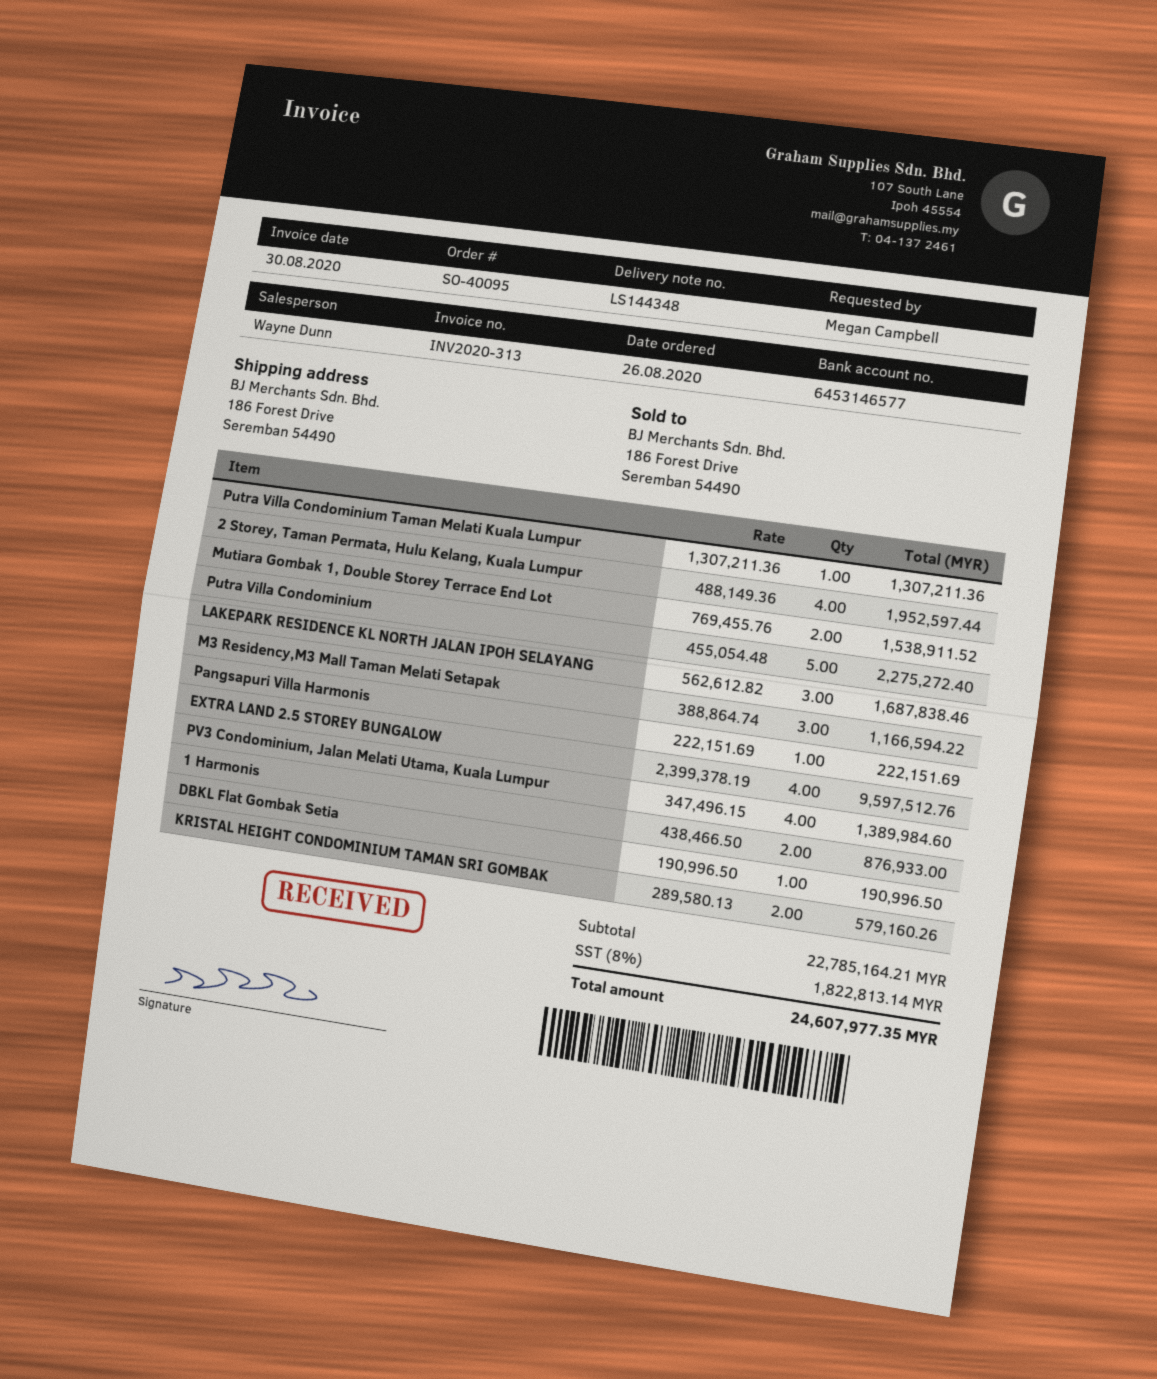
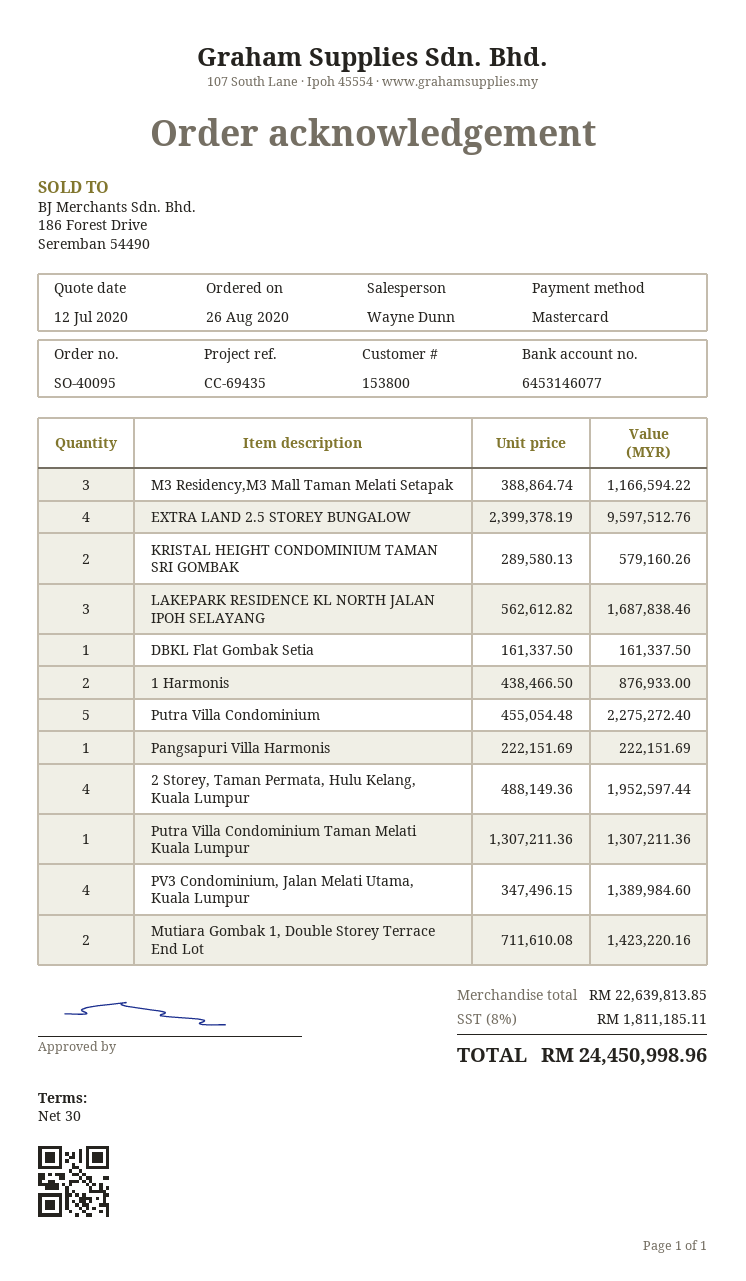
bank account: 6453146577 -> 6453146077
Mutiara Gombak 1, Double Storey Terrace End Lot: 2 x 769455.76 = 1538911.52 -> 2 x 711610.08 = 1423220.16
DBKL Flat Gombak Setia: 1 x 190996.50 = 190996.50 -> 1 x 161337.50 = 161337.50
subtotal: 22785164.21 -> 22639813.85
tax: 8% = 1822813.14 -> 8% = 1811185.11
total: 24607977.35 -> 24450998.96

